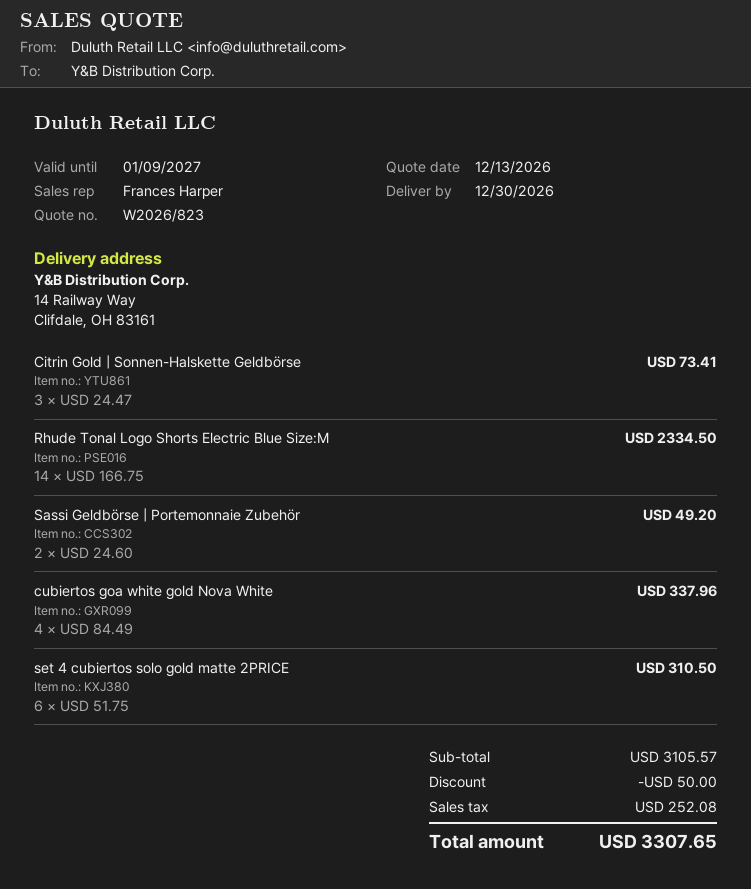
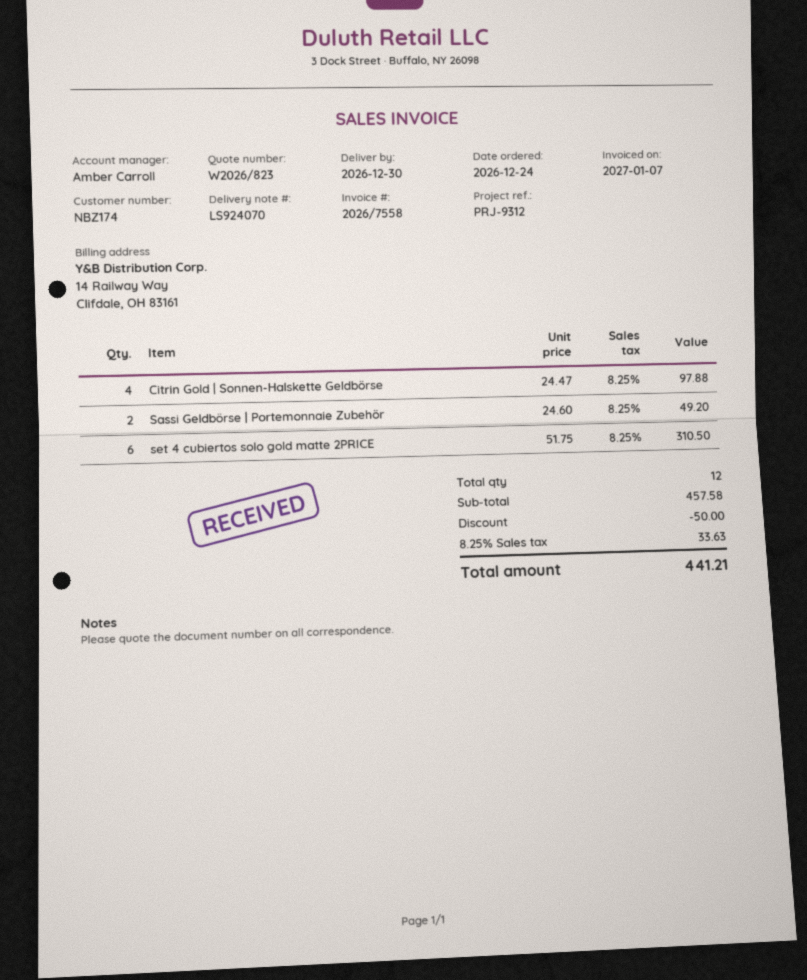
sales rep: Frances Harper -> Amber Carroll
Citrin Gold | Sonnen-Halskette Geldbörse: 3 x 24.47 = 73.41 -> 4 x 24.47 = 97.88
Rhude Tonal Logo Shorts Electric Blue Size:M: 14 x 166.75 = 2334.50 -> none
cubiertos goa white gold Nova White: 4 x 84.49 = 337.96 -> none
subtotal: 3105.57 -> 457.58
tax: 252.08 -> 33.63
total: 3307.65 -> 441.21

